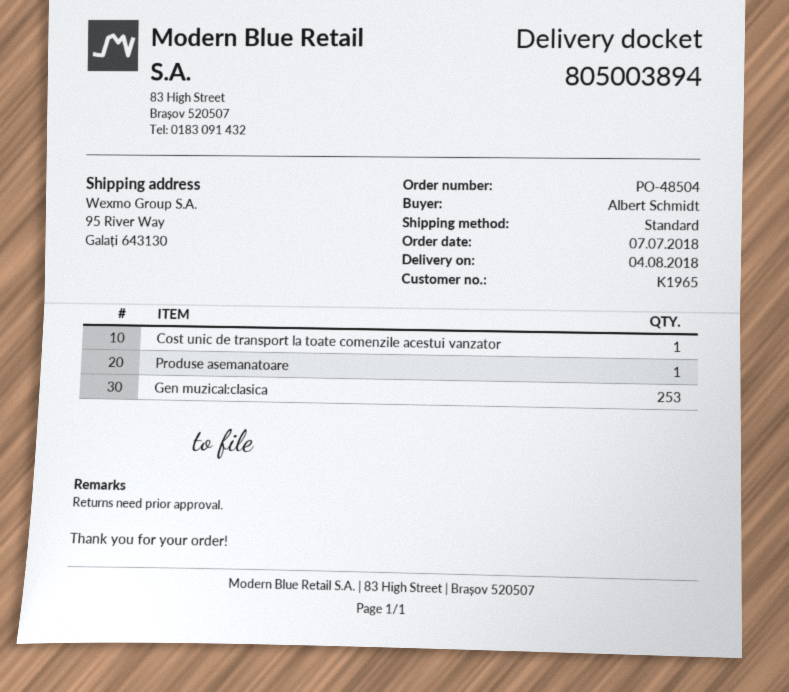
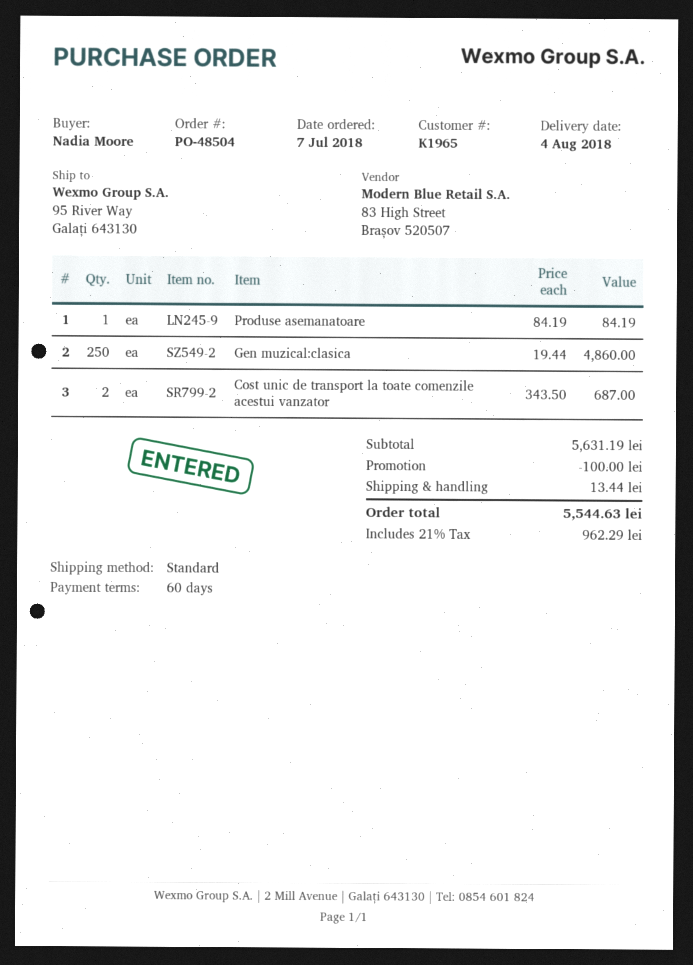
ordered by: Albert Schmidt -> Nadia Moore
Cost unic de transport la toate comenzile acestui vanzator: 1 -> 2
Gen muzical:clasica: 253 -> 250

